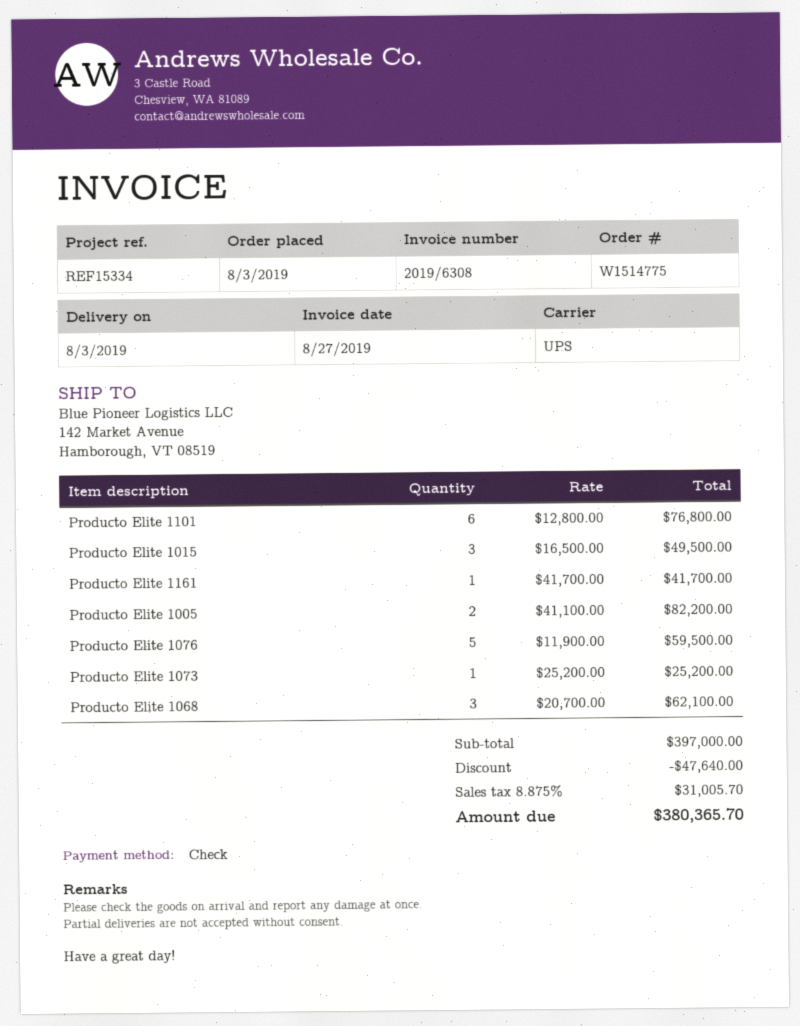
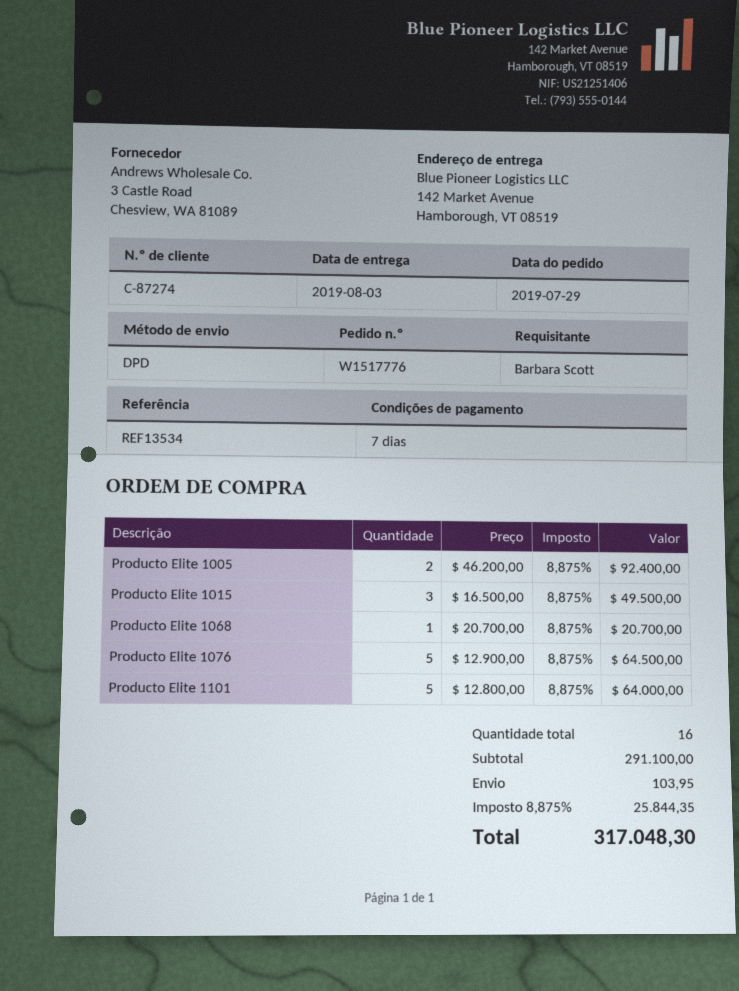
order number: W1514775 -> W1517776
order date: 2019-08-03 -> 2019-07-29
reference: REF15334 -> REF13534
shipping method: UPS -> DPD
Producto Elite 1101: 6 x 12800.00 = 76800.00 -> 5 x 12800.00 = 64000.00
Producto Elite 1161: 1 x 41700.00 = 41700.00 -> none
Producto Elite 1005: 2 x 41100.00 = 82200.00 -> 2 x 46200.00 = 92400.00
Producto Elite 1076: 5 x 11900.00 = 59500.00 -> 5 x 12900.00 = 64500.00
Producto Elite 1073: 1 x 25200.00 = 25200.00 -> none
Producto Elite 1068: 3 x 20700.00 = 62100.00 -> 1 x 20700.00 = 20700.00
subtotal: 397000.00 -> 291100.00
discount: 47640.00 -> none
shipping: none -> 103.95
tax: 8.875% = 31005.70 -> 8.875% = 25844.35
total: 380365.70 -> 317048.30

